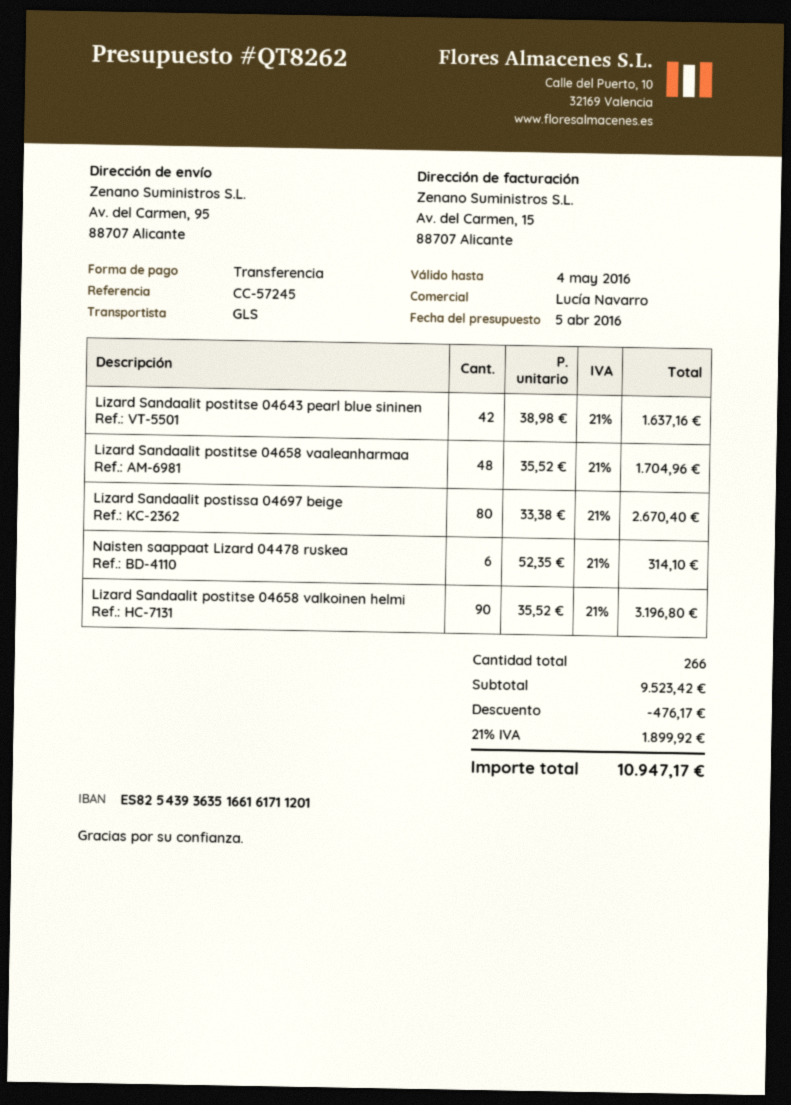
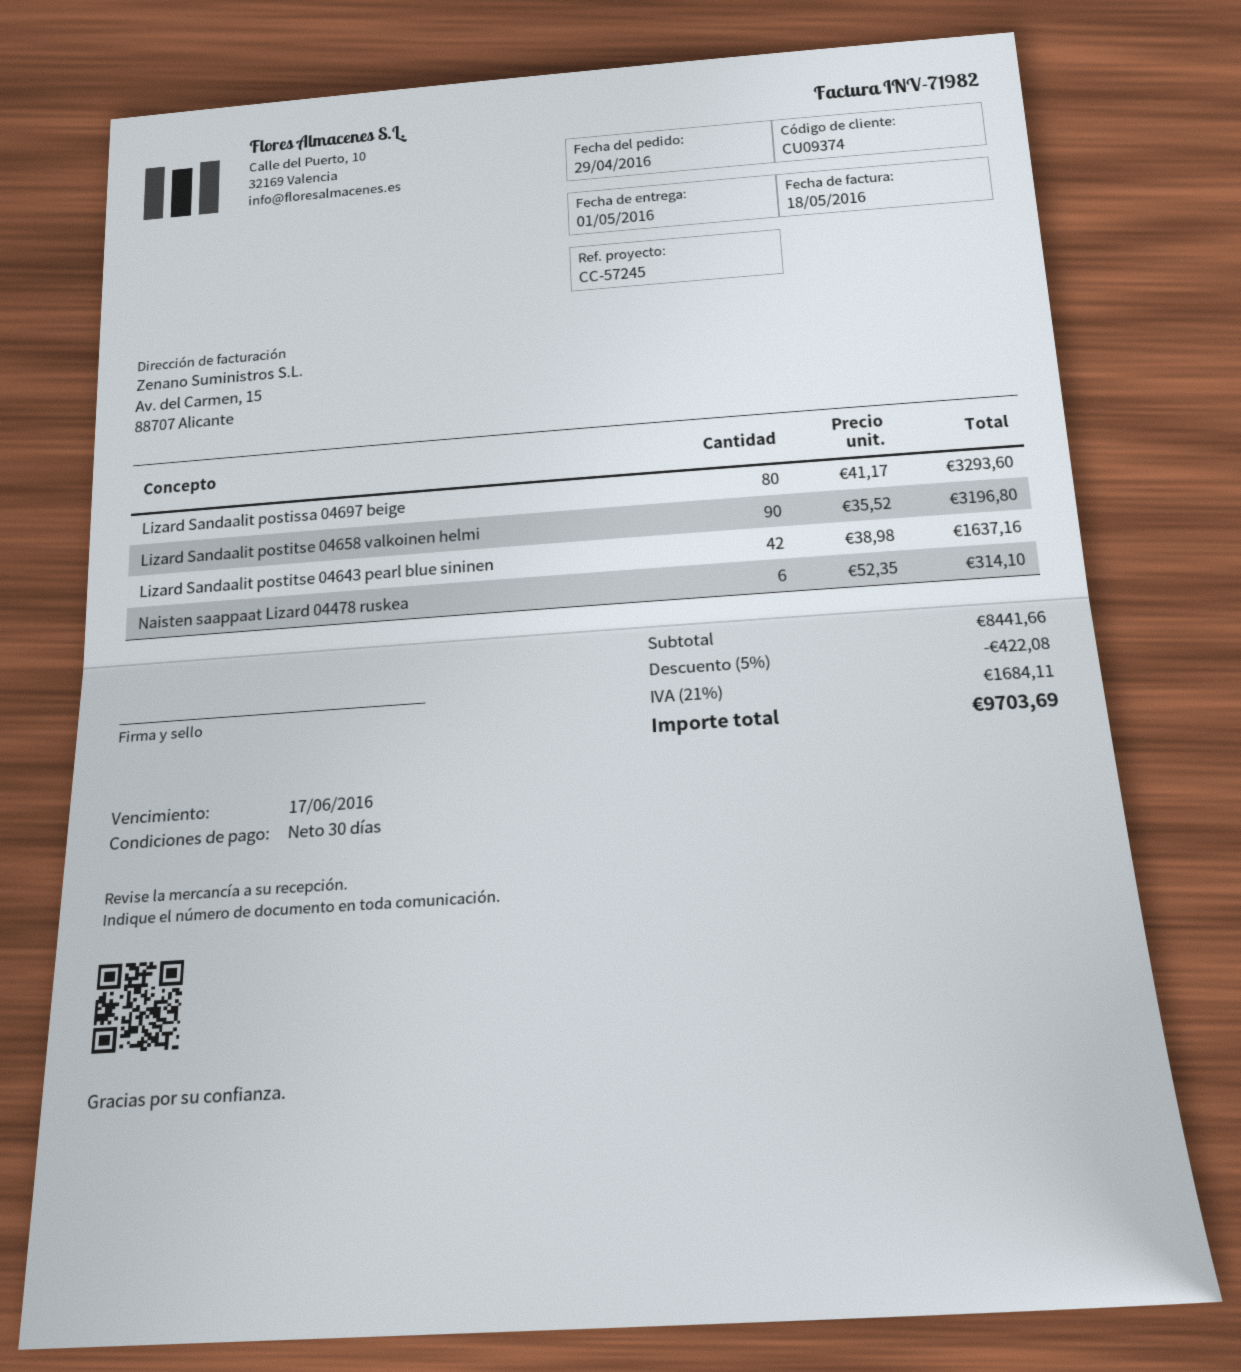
Lizard Sandaalit postitse 04658 vaaleanharmaa: 48 x 35.52 = 1704.96 -> none
Lizard Sandaalit postissa 04697 beige: 80 x 33.38 = 2670.40 -> 80 x 41.17 = 3293.60
subtotal: 9523.42 -> 8441.66
discount: 476.17 -> 422.08
tax: 21% = 1899.92 -> 21% = 1684.11
total: 10947.17 -> 9703.69

